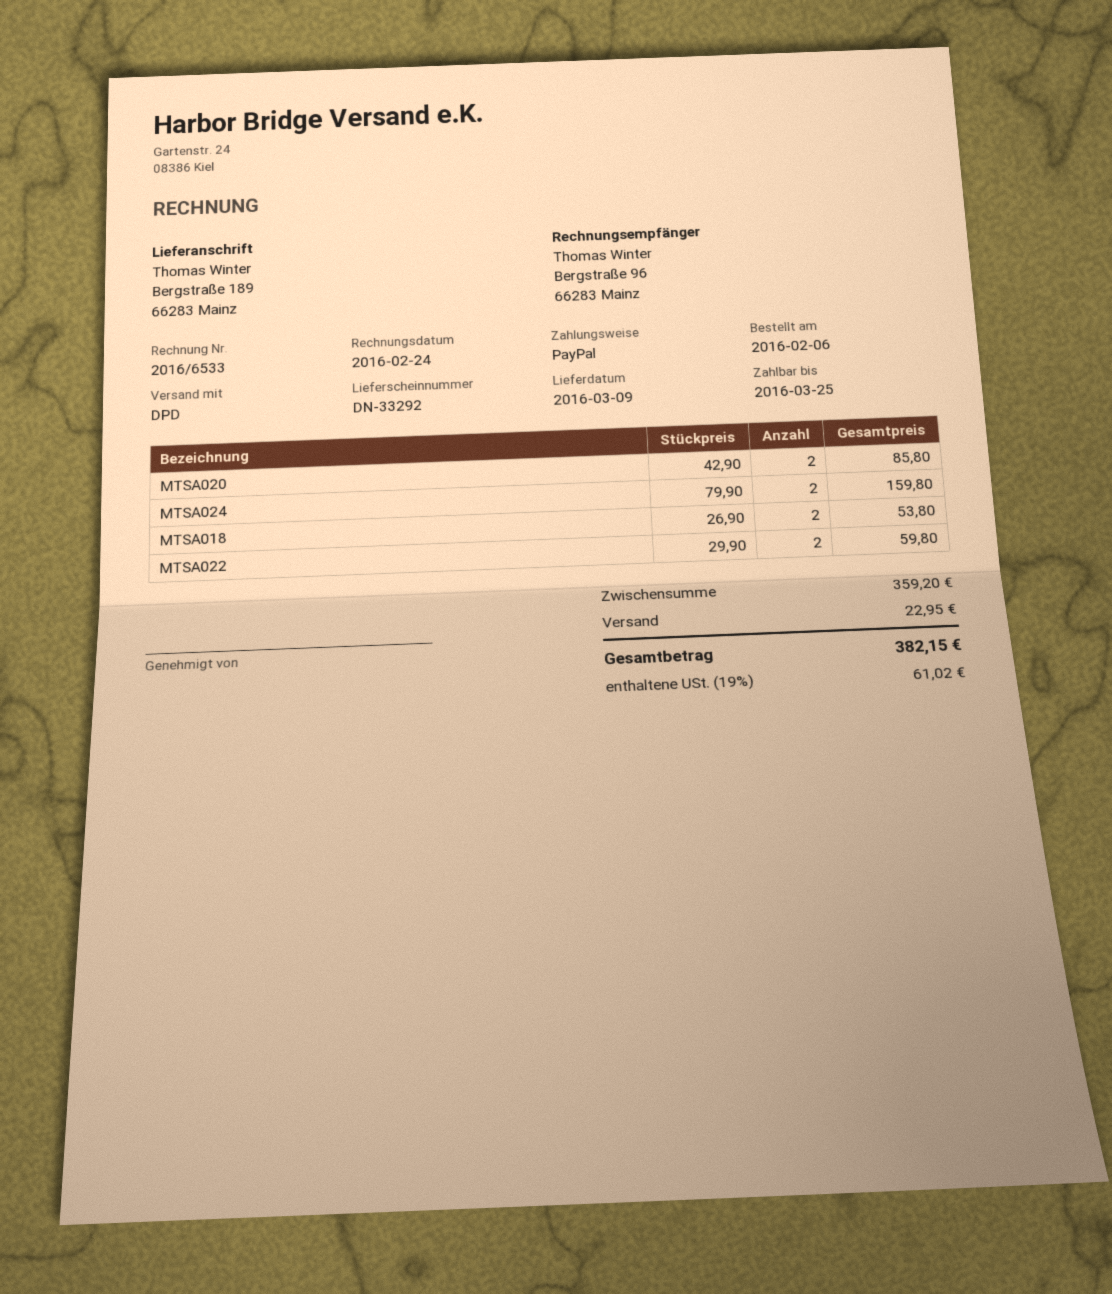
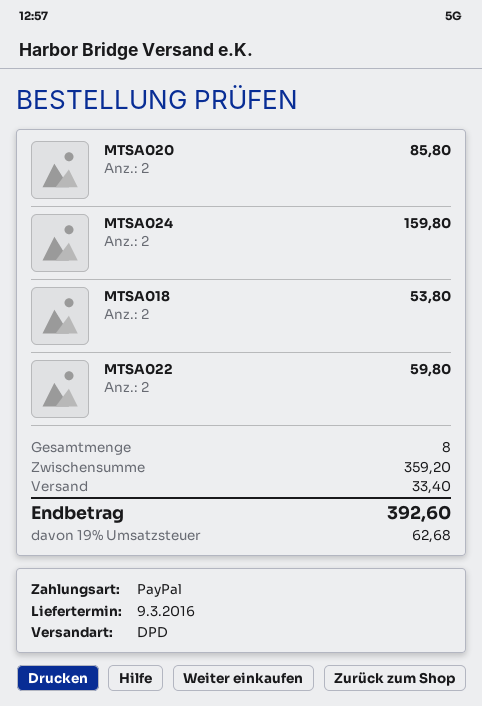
shipping: 22.95 -> 33.40
tax: 19% = 61.02 -> 19% = 62.68
total: 382.15 -> 392.60

